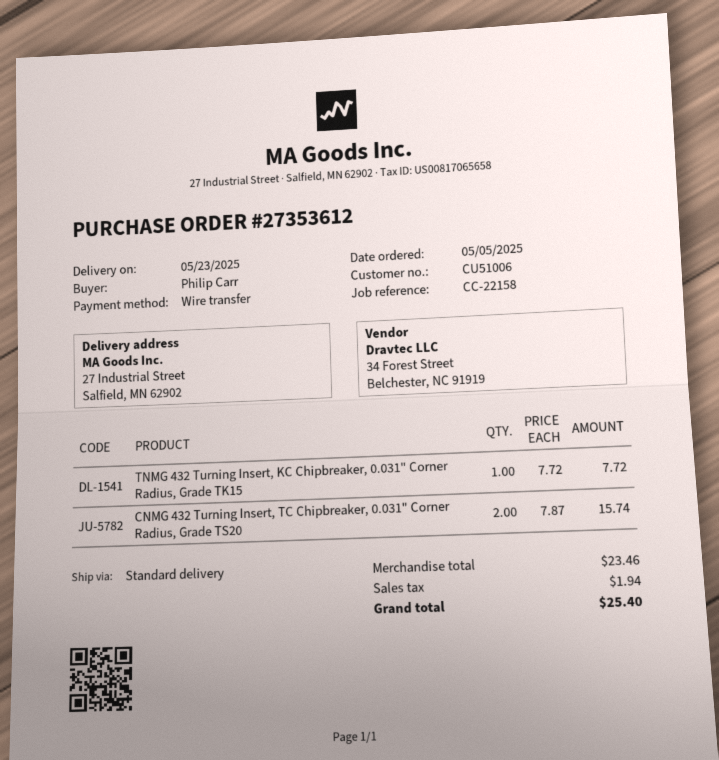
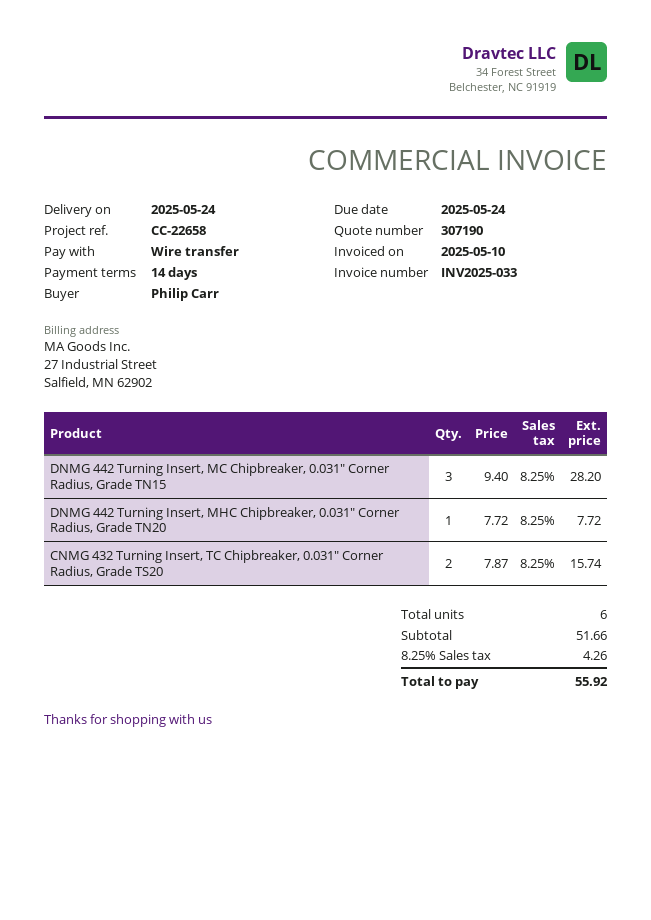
delivery date: 2025-05-23 -> 2025-05-24
reference: CC-22158 -> CC-22658
TNMG 432 Turning Insert, KC Chipbreaker, 0.031" Corner Radius, Grade TK15: 1 x 7.72 = 7.72 -> none
DNMG 442 Turning Insert, MC Chipbreaker, 0.031" Corner Radius, Grade TN15: none -> 3 x 9.40 = 28.20
DNMG 442 Turning Insert, MHC Chipbreaker, 0.031" Corner Radius, Grade TN20: none -> 1 x 7.72 = 7.72
subtotal: 23.46 -> 51.66
tax: 1.94 -> 4.26
total: 25.40 -> 55.92

